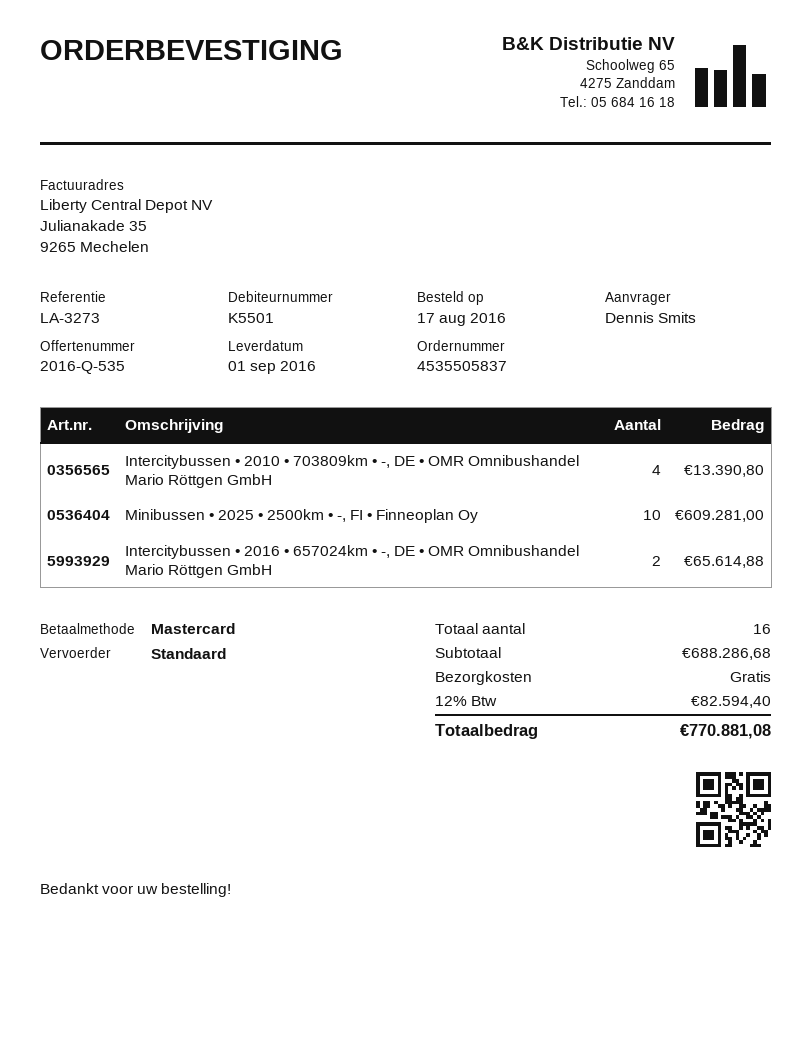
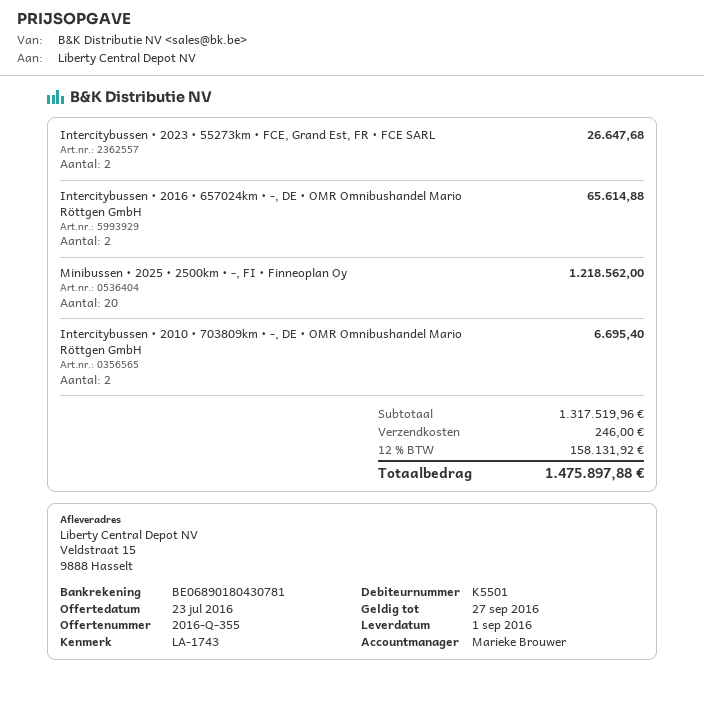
quote number: 2016-Q-535 -> 2016-Q-355
reference: LA-3273 -> LA-1743
Intercitybussen • 2010 • 703809km • -, DE • OMR Omnibushandel Mario Röttgen GmbH: 4 for 13390.80 -> 2 for 6695.40
Minibussen • 2025 • 2500km • -, FI • Finneoplan Oy: 10 for 609281.00 -> 20 for 1218562.00
Intercitybussen • 2023 • 55273km • FCE, Grand Est, FR • FCE SARL: none -> 2 for 26647.68
subtotal: 688286.68 -> 1317519.96
shipping: 0.00 -> 246.00
tax: 12% = 82594.40 -> 12% = 158131.92
total: 770881.08 -> 1475897.88

